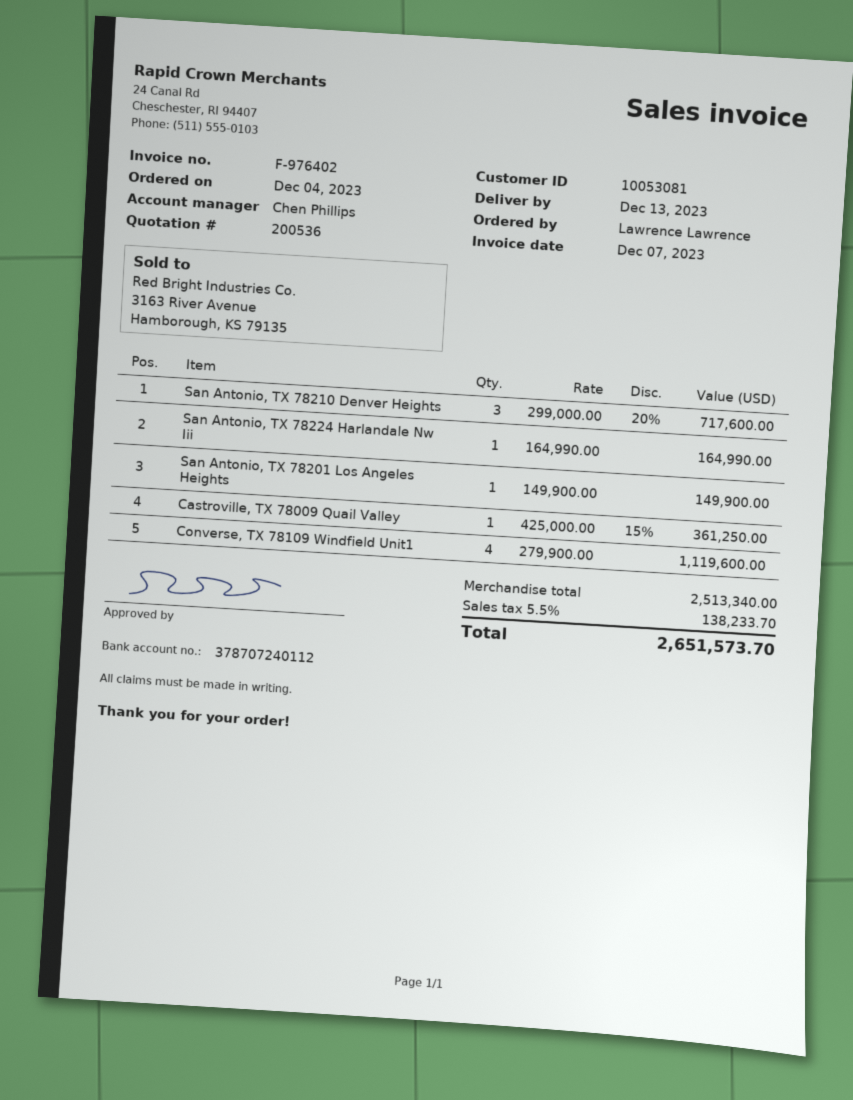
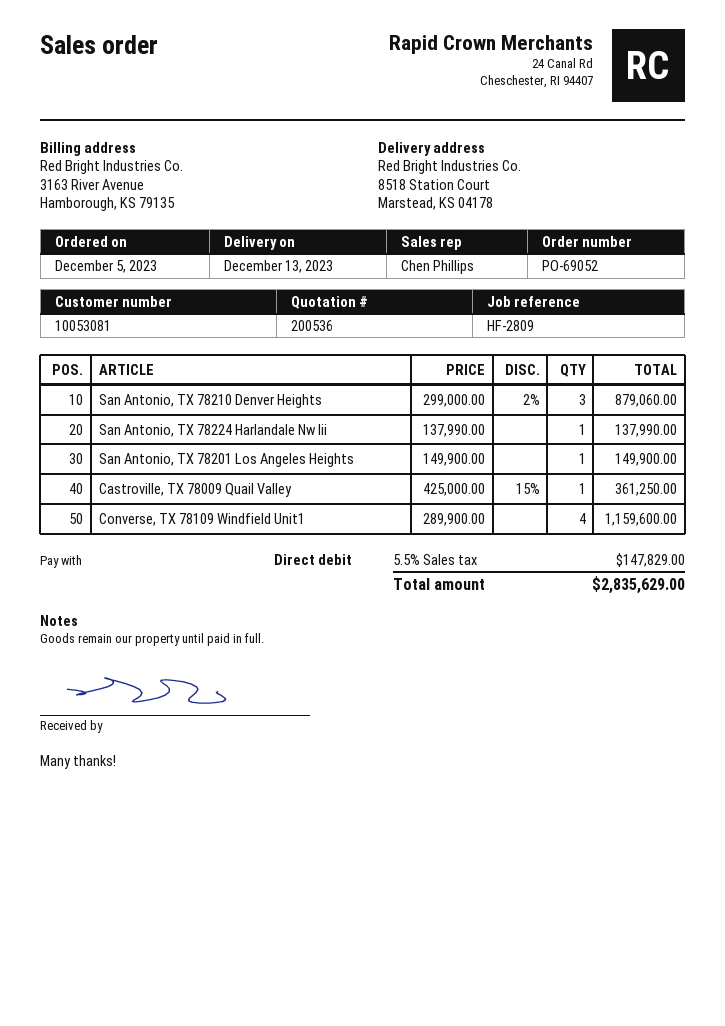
order date: 2023-12-04 -> 2023-12-05
San Antonio, TX 78210 Denver Heights: 3 x 299000.00 - 20% = 717600.00 -> 3 x 299000.00 - 2% = 879060.00
San Antonio, TX 78224 Harlandale Nw Iii: 1 x 164990.00 = 164990.00 -> 1 x 137990.00 = 137990.00
Converse, TX 78109 Windfield Unit1: 4 x 279900.00 = 1119600.00 -> 4 x 289900.00 = 1159600.00
tax: 5.5% = 138233.70 -> 5.5% = 147829.00
total: 2651573.70 -> 2835629.00

